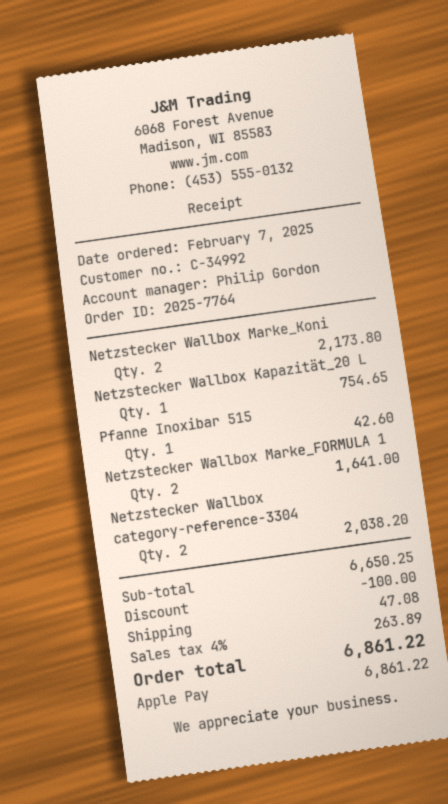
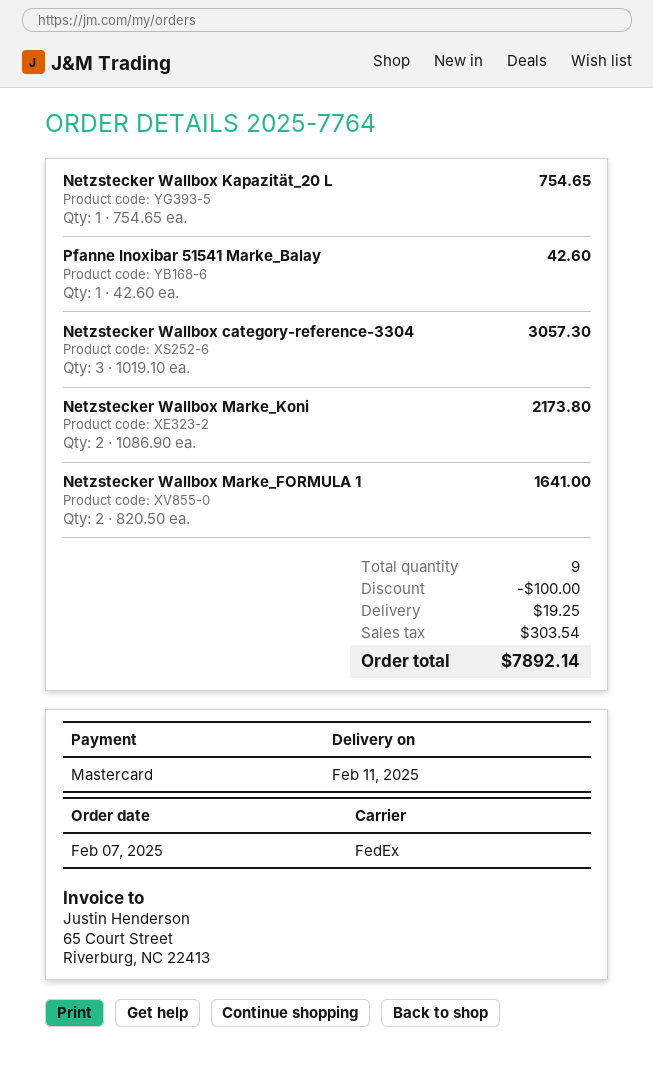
payment method: Apple Pay -> Mastercard
Netzstecker Wallbox category-reference-3304: 2 for 2038.20 -> 3 for 3057.30
shipping: 47.08 -> 19.25
tax: 263.89 -> 303.54
total: 6861.22 -> 7892.14

